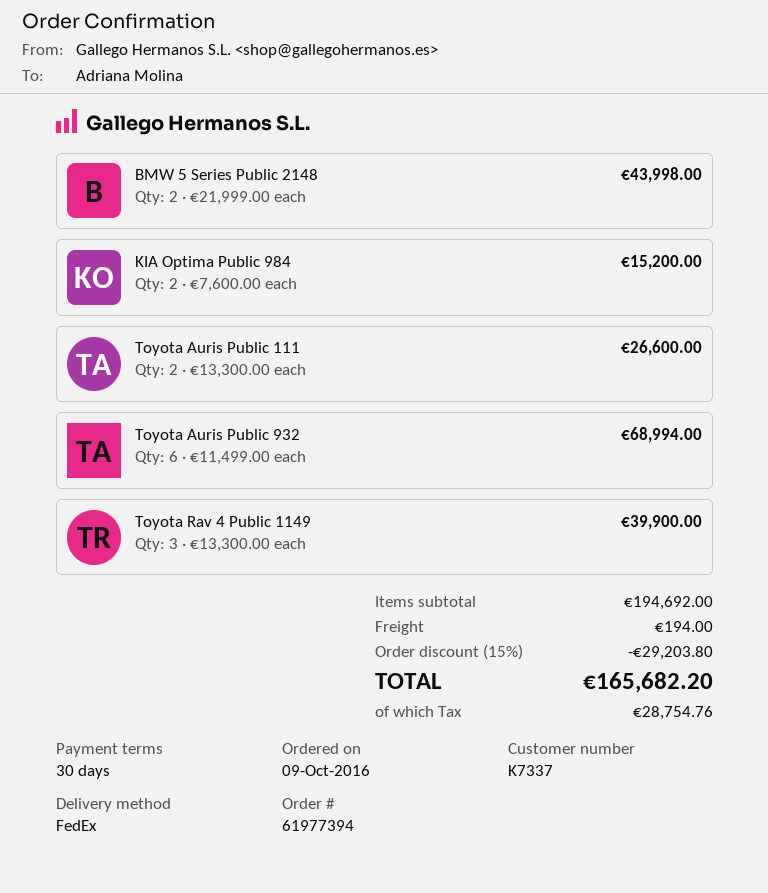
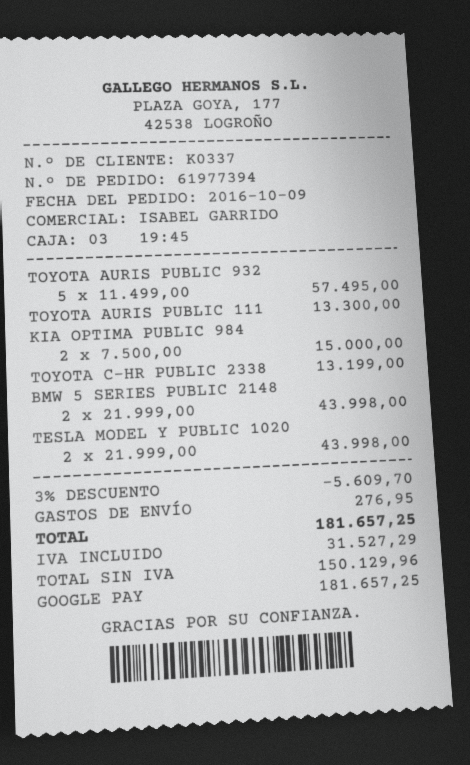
customer number: K7337 -> K0337
KIA Optima Public 984: 2 x 7600.00 = 15200.00 -> 2 x 7500.00 = 15000.00
Toyota Auris Public 111: 2 x 13300.00 = 26600.00 -> 1 x 13300.00 = 13300.00
Toyota Auris Public 932: 6 x 11499.00 = 68994.00 -> 5 x 11499.00 = 57495.00
Toyota Rav 4 Public 1149: 3 x 13300.00 = 39900.00 -> none
TOYOTA C-HR PUBLIC 2338: none -> 1 x 13199.00 = 13199.00
TESLA MODEL Y PUBLIC 1020: none -> 2 x 21999.00 = 43998.00
discount: 15% = 29203.80 -> 3% = 5609.70
shipping: 194.00 -> 276.95
tax: 28754.76 -> 31527.29
total: 165682.20 -> 181657.25

